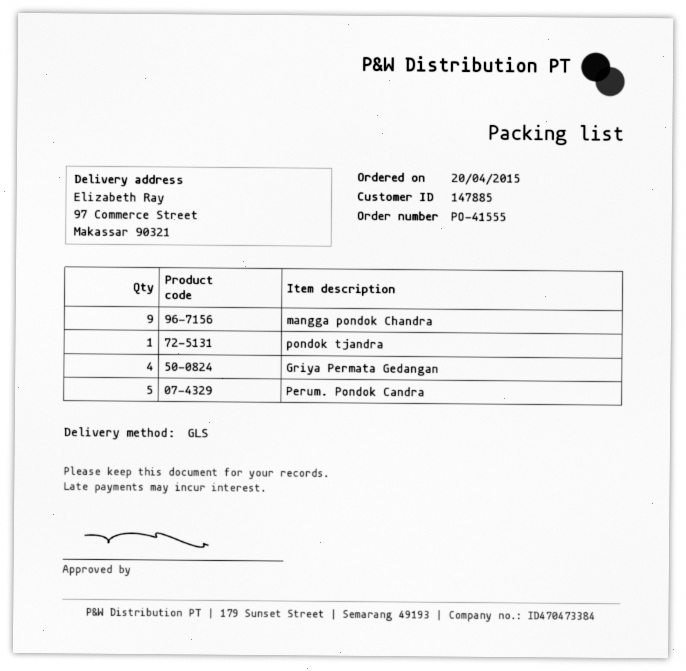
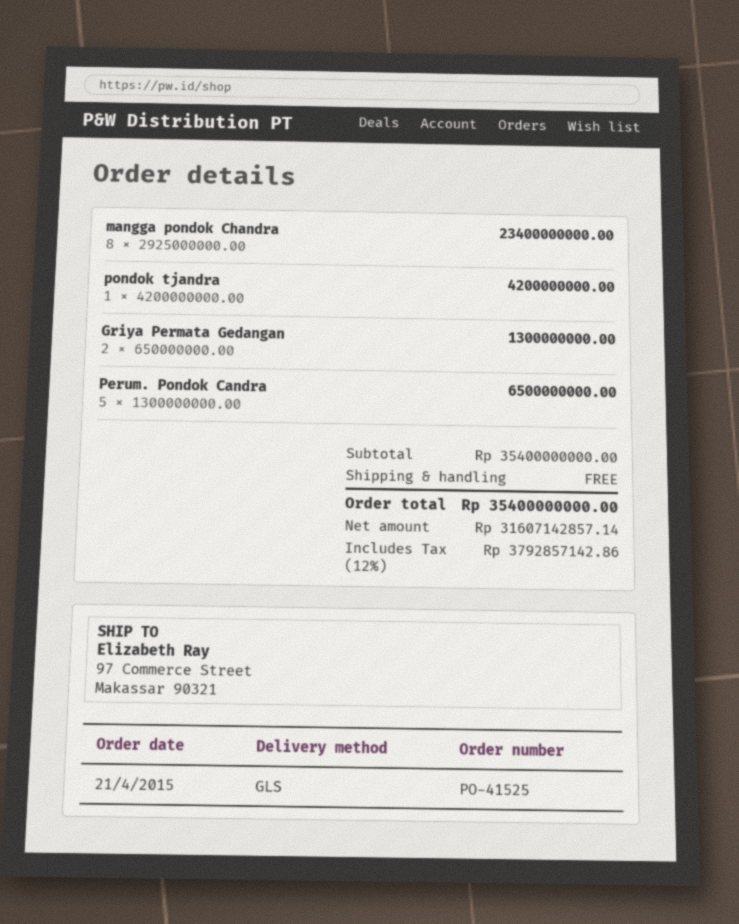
order number: PO-41555 -> PO-41525
order date: 2015-04-20 -> 2015-04-21
mangga pondok Chandra: 9 -> 8
Griya Permata Gedangan: 4 -> 2

